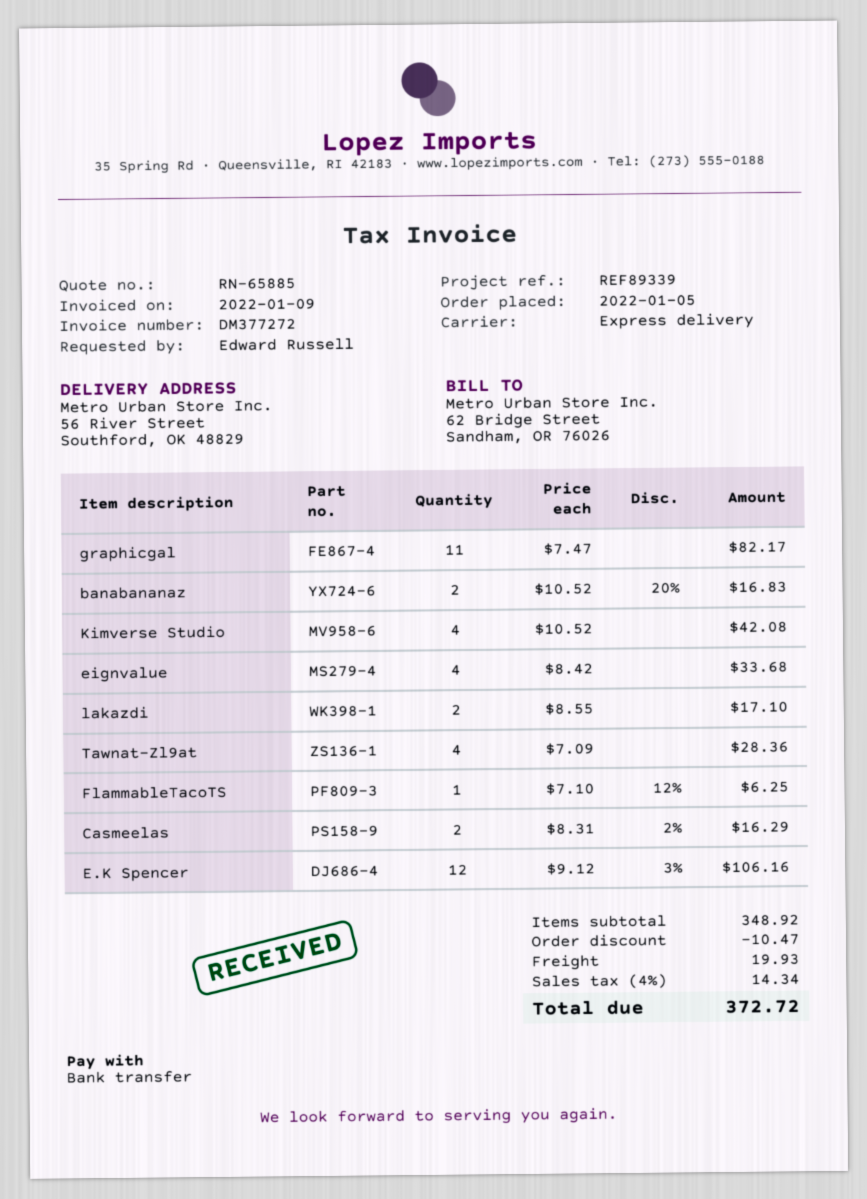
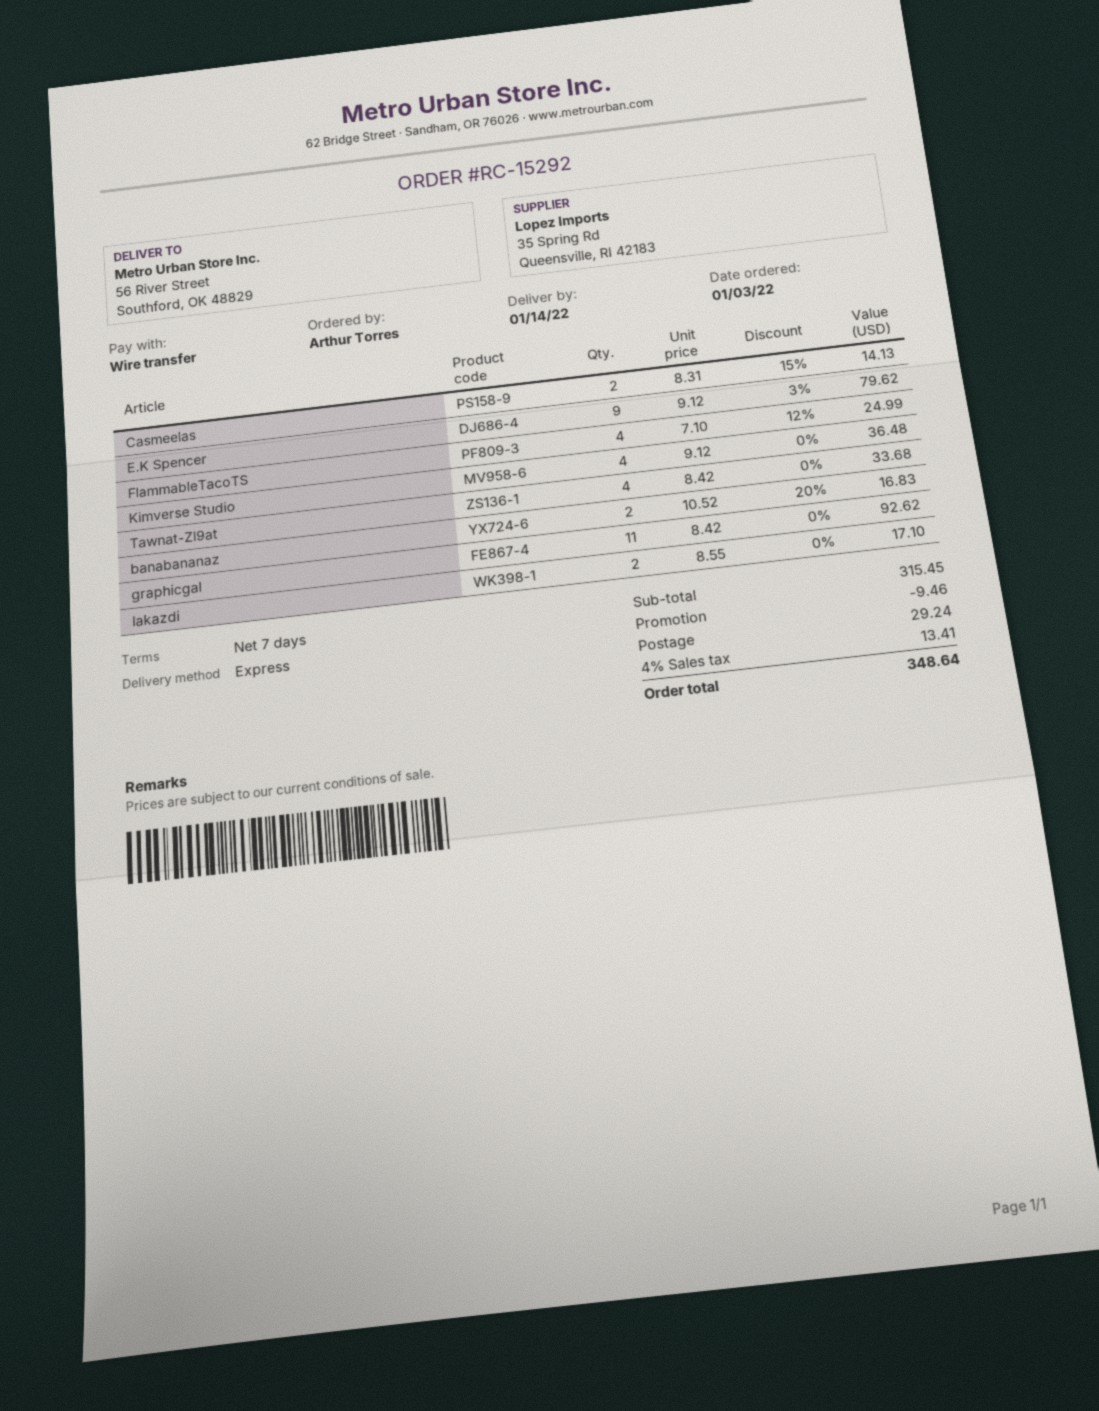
order date: 2022-01-05 -> 2022-01-03
ordered by: Edward Russell -> Arthur Torres
graphicgal: 11 x 7.47 = 82.17 -> 11 x 8.42 = 92.62
Kimverse Studio: 4 x 10.52 = 42.08 -> 4 x 9.12 = 36.48
eignvalue: 4 x 8.42 = 33.68 -> none
Tawnat-Zl9at: 4 x 7.09 = 28.36 -> 4 x 8.42 = 33.68
FlammableTacoTS: 1 x 7.10 - 12% = 6.25 -> 4 x 7.10 - 12% = 24.99
Casmeelas: 2 x 8.31 - 2% = 16.29 -> 2 x 8.31 - 15% = 14.13
E.K Spencer: 12 x 9.12 - 3% = 106.16 -> 9 x 9.12 - 3% = 79.62
subtotal: 348.92 -> 315.45
discount: 10.47 -> 9.46
shipping: 19.93 -> 29.24
tax: 4% = 14.34 -> 4% = 13.41
total: 372.72 -> 348.64

